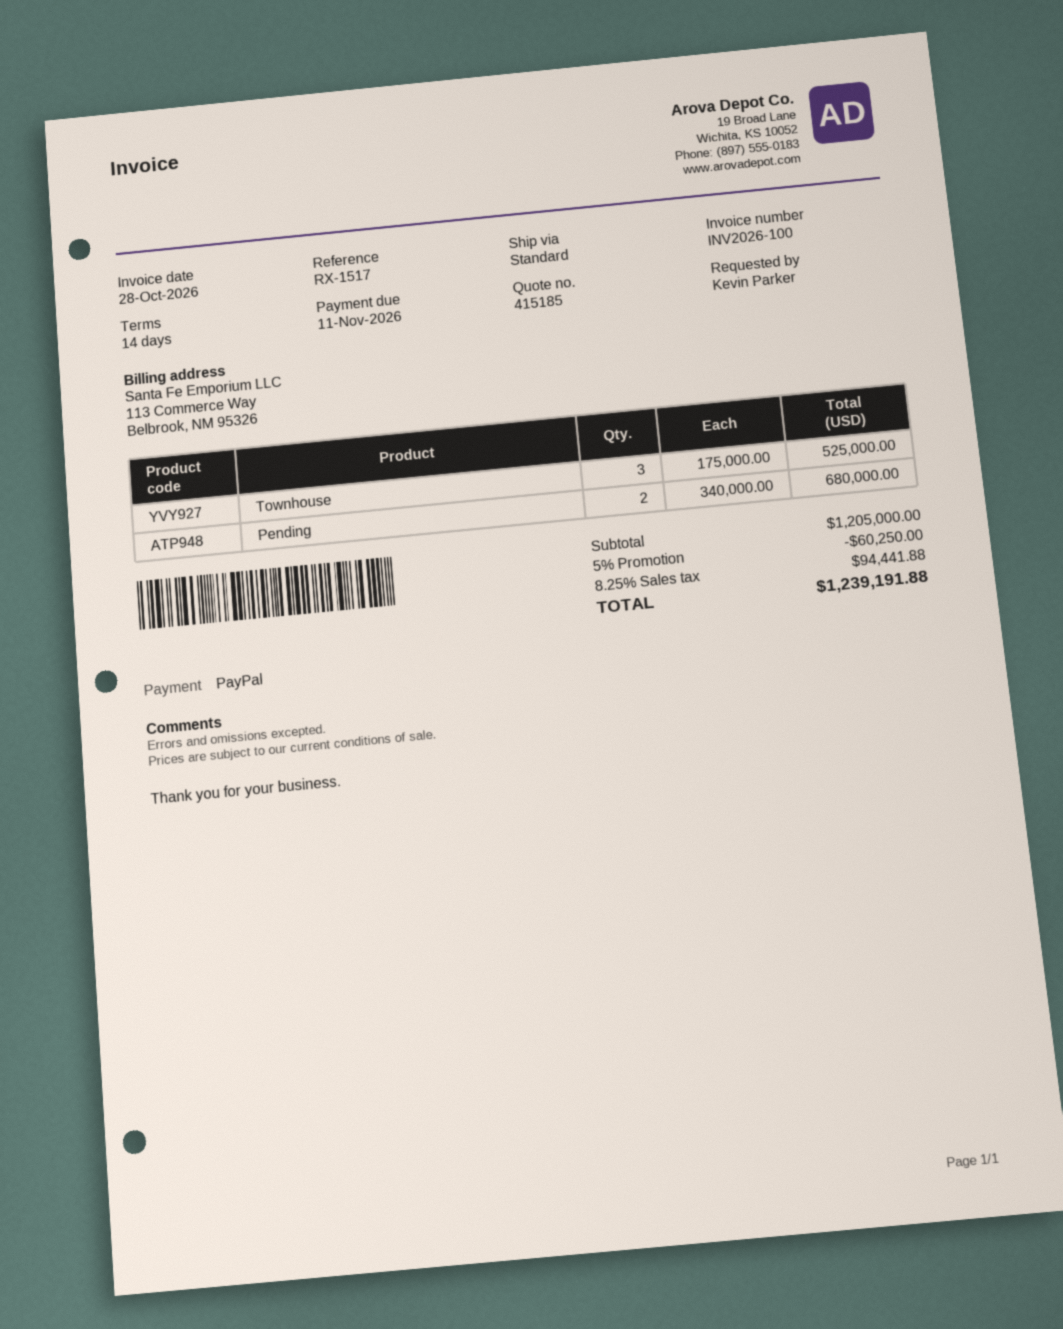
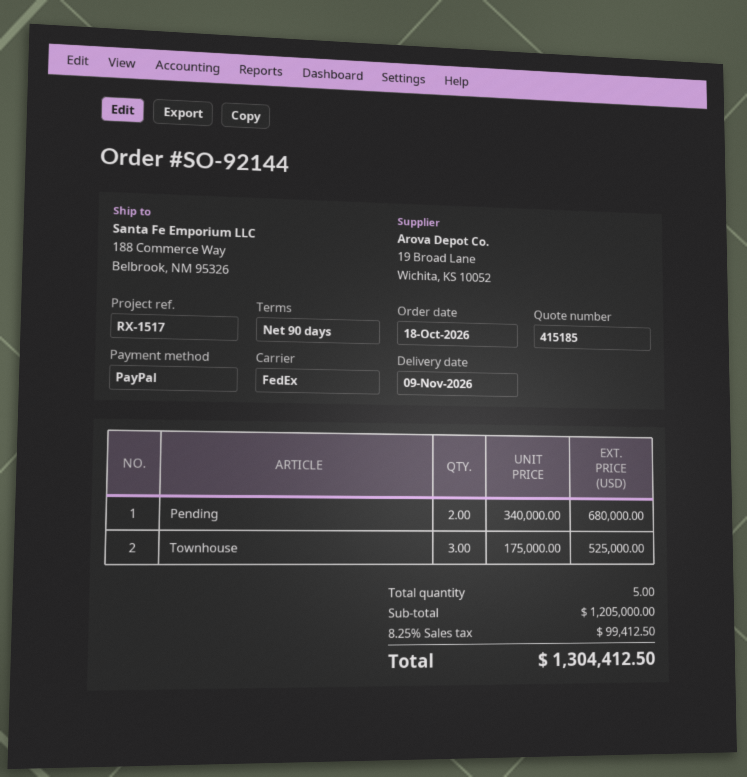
payment terms: 14 days -> 90 days
shipping method: standard -> FedEx
discount: 5% = 60250.00 -> none
tax: 8.25% = 94441.88 -> 8.25% = 99412.50
total: 1239191.88 -> 1304412.50

